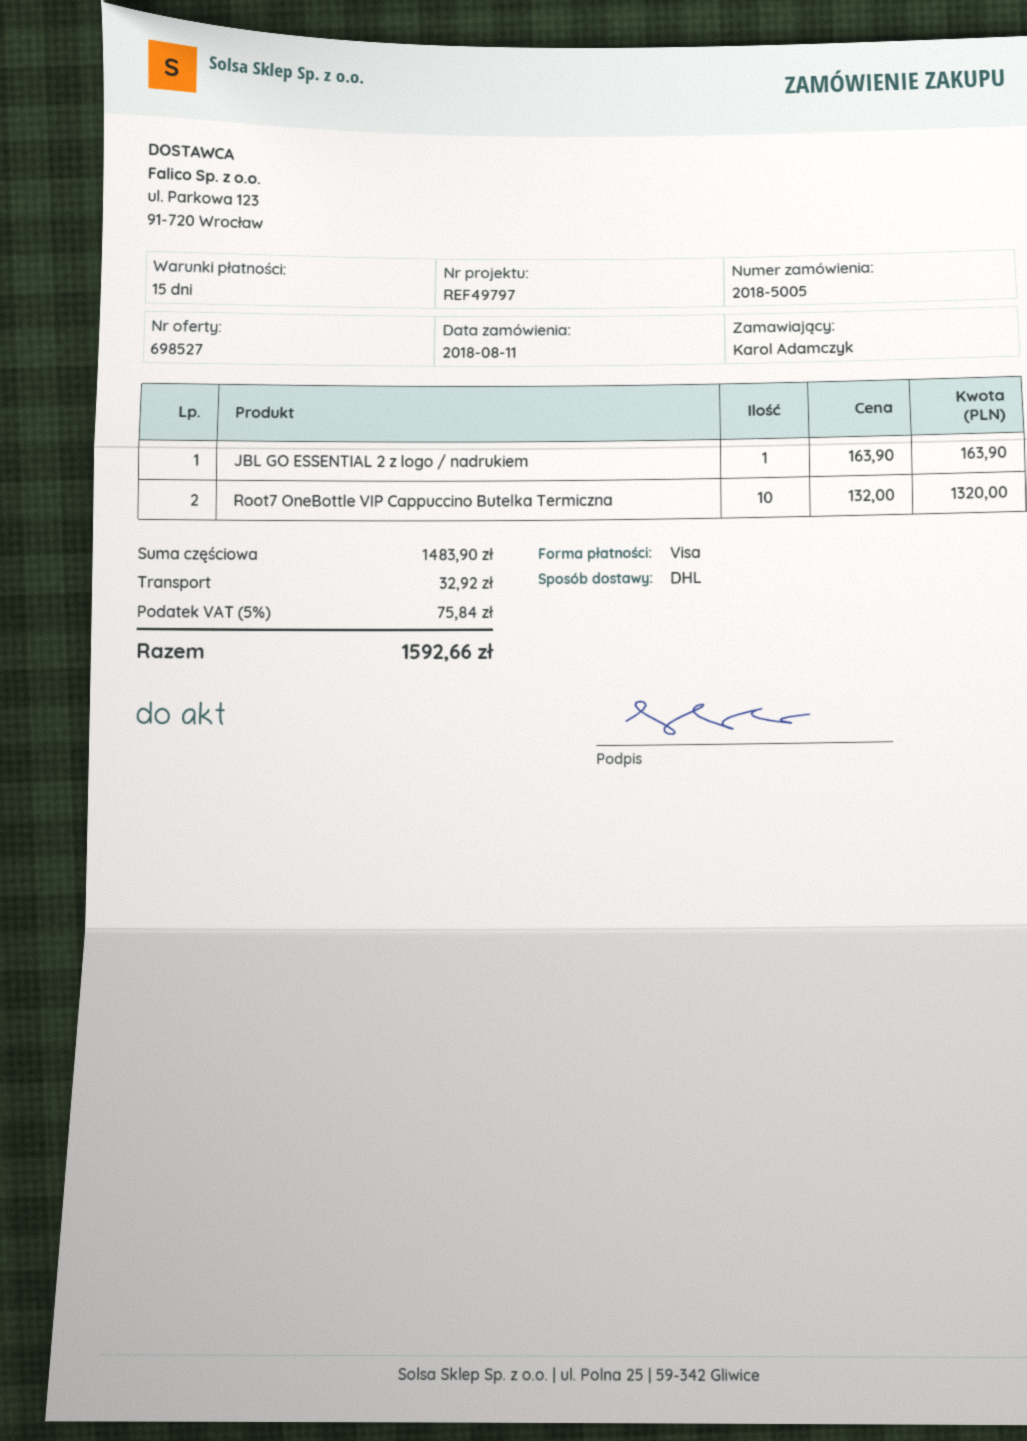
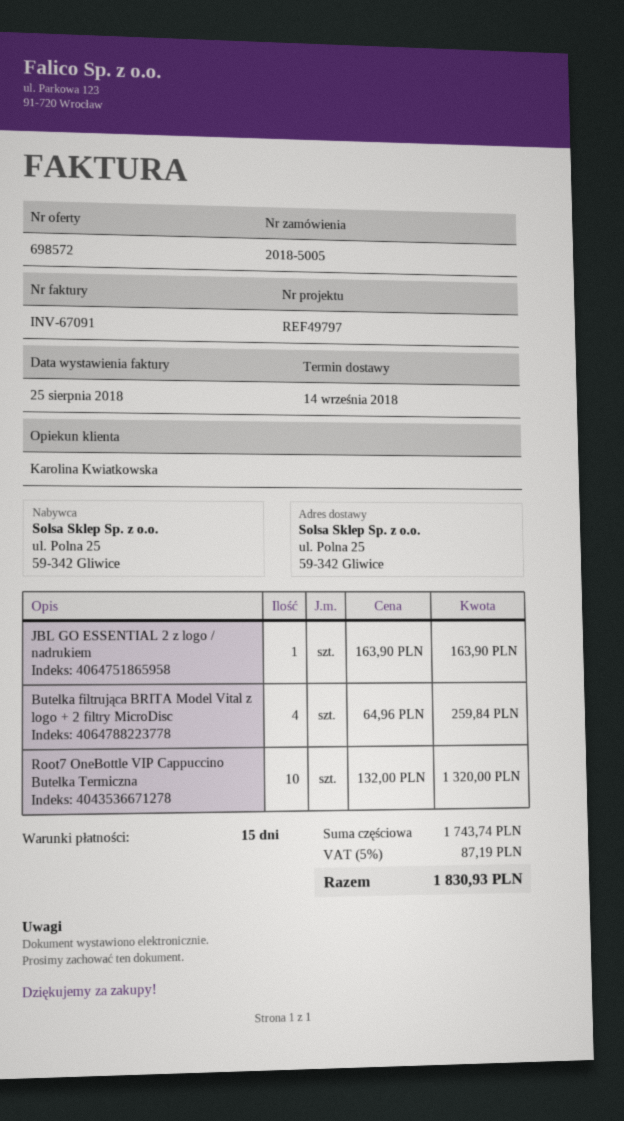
quote number: 698527 -> 698572
Butelka filtrująca BRITA Model Vital z logo + 2 filtry MicroDisc: none -> 4 x 64.96 = 259.84
subtotal: 1483.90 -> 1743.74
shipping: 32.92 -> none
tax: 5% = 75.84 -> 5% = 87.19
total: 1592.66 -> 1830.93

